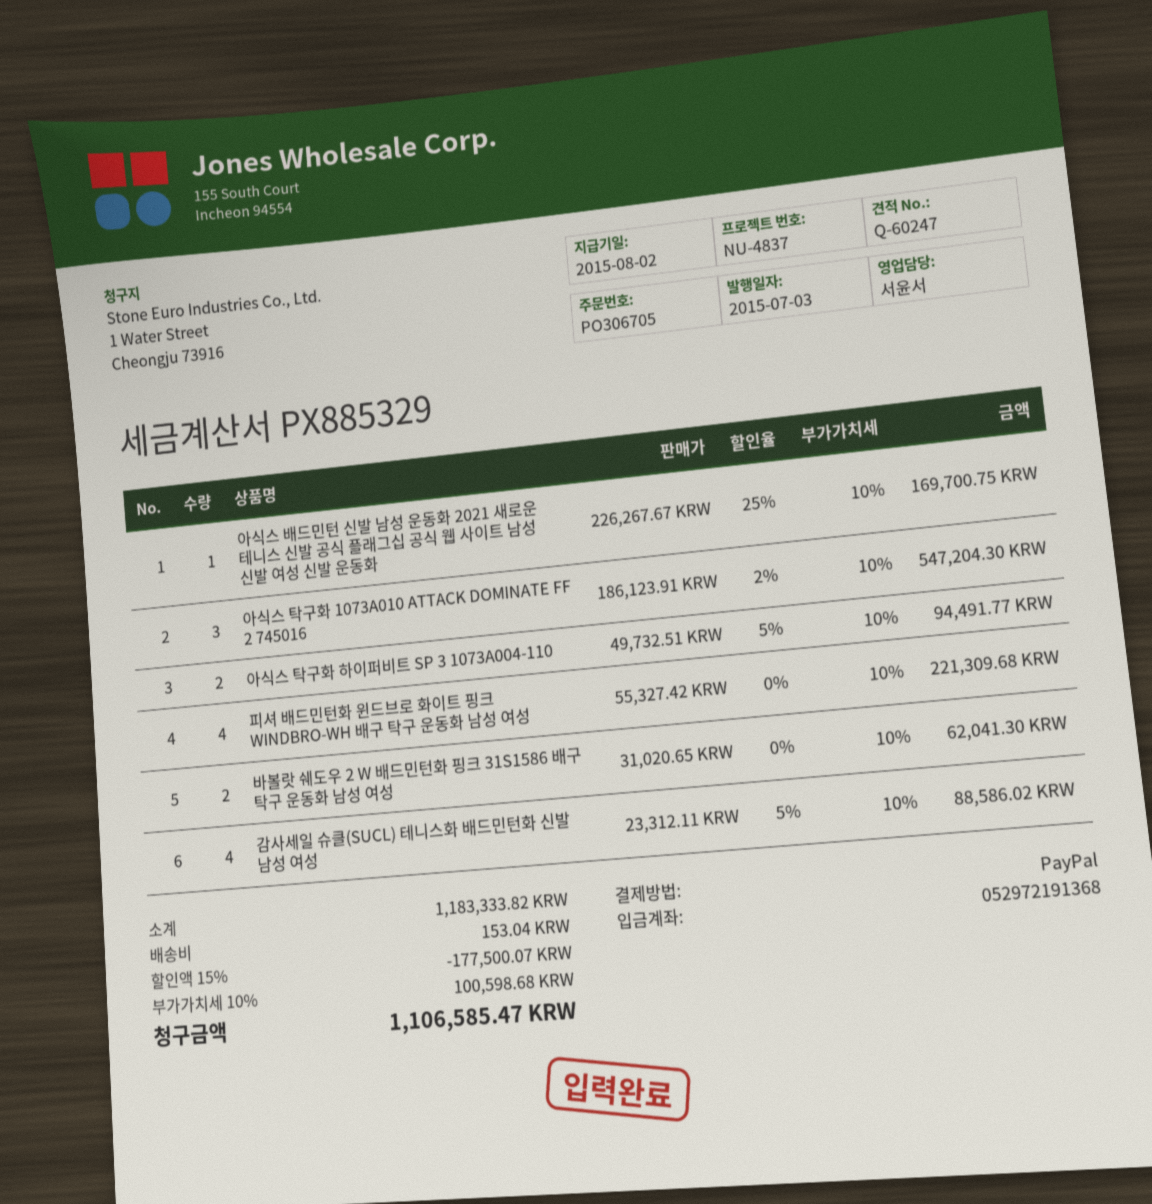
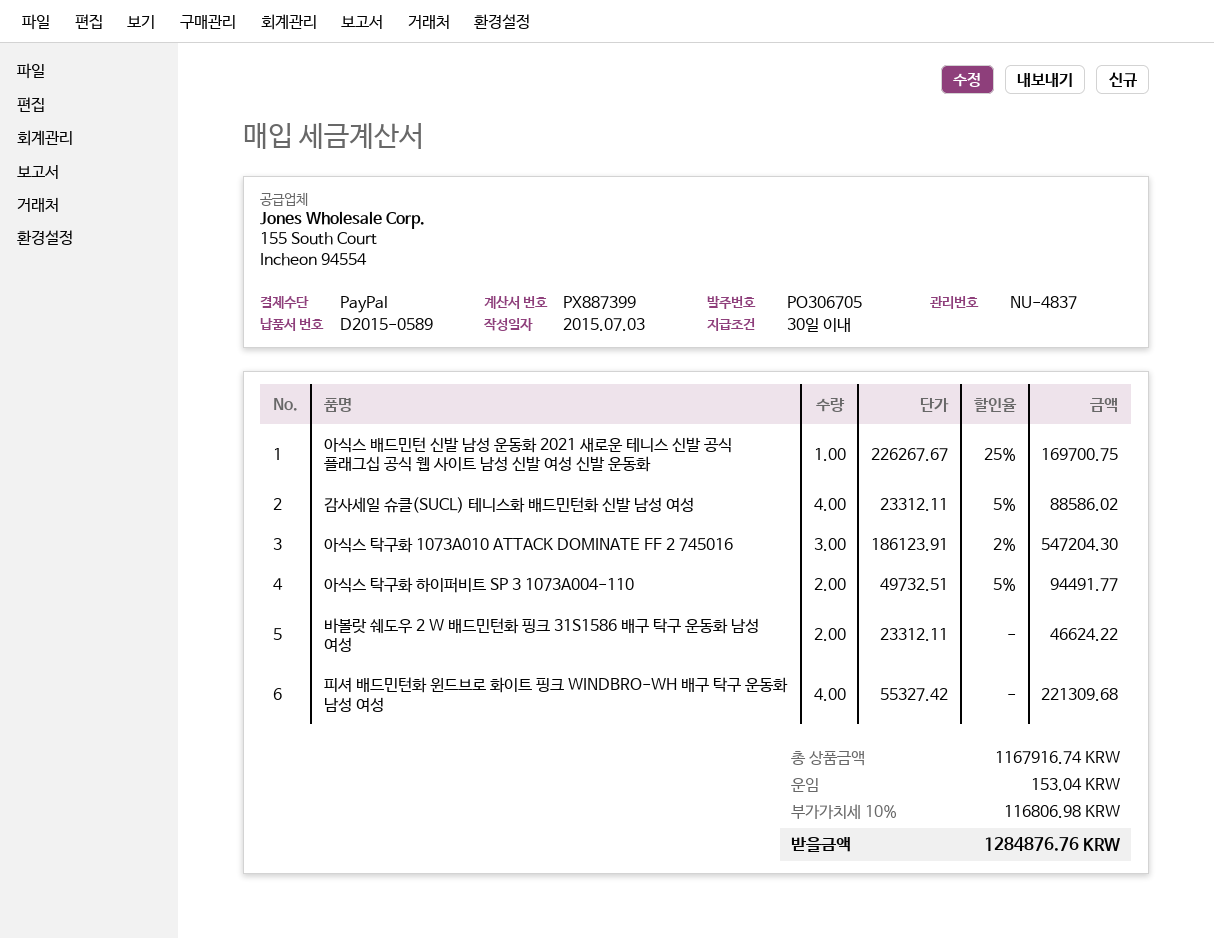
invoice number: PX885329 -> PX887399
바볼랏 쉐도우 2 W 배드민턴화 핑크 31S1586 배구 탁구 운동화 남성 여성: 2 x 31020.65 = 62041.30 -> 2 x 23312.11 = 46624.22
subtotal: 1183333.82 -> 1167916.74
discount: 15% = 177500.07 -> none
tax: 10% = 100598.68 -> 10% = 116806.98
total: 1106585.47 -> 1284876.76

